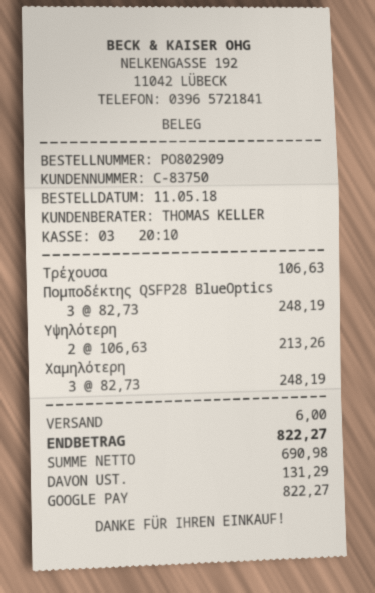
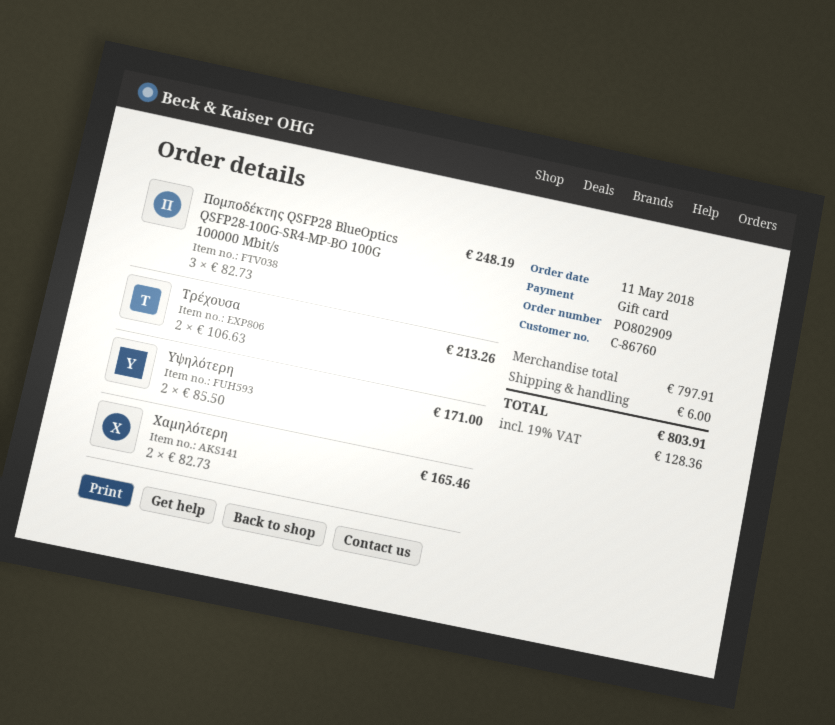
customer number: C-83750 -> C-86760
payment method: Google Pay -> gift card
Τρέχουσα: 1 x 106.63 = 106.63 -> 2 x 106.63 = 213.26
Υψηλότερη: 2 x 106.63 = 213.26 -> 2 x 85.50 = 171.00
Χαμηλότερη: 3 x 82.73 = 248.19 -> 2 x 82.73 = 165.46
tax: 131.29 -> 128.36
total: 822.27 -> 803.91

